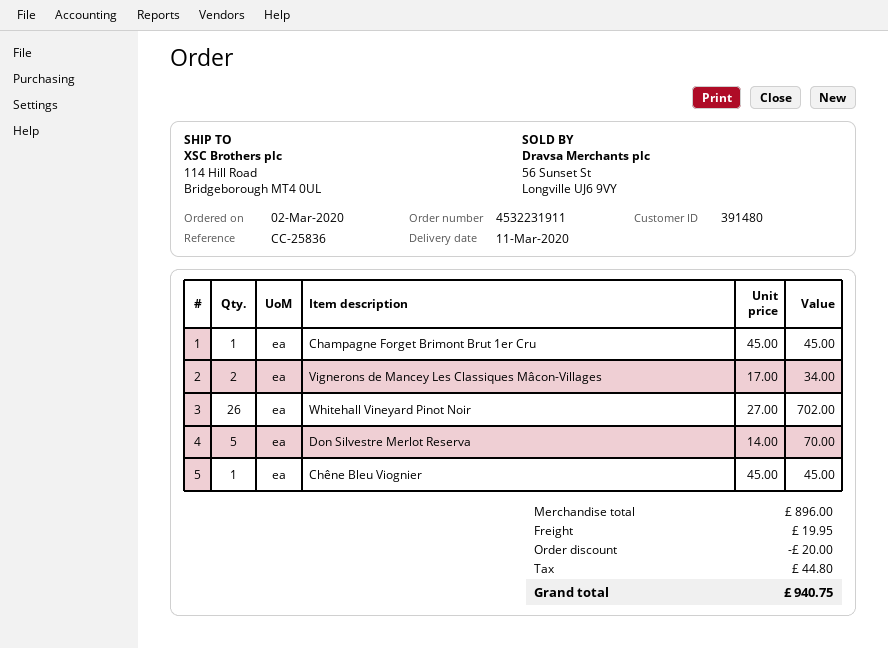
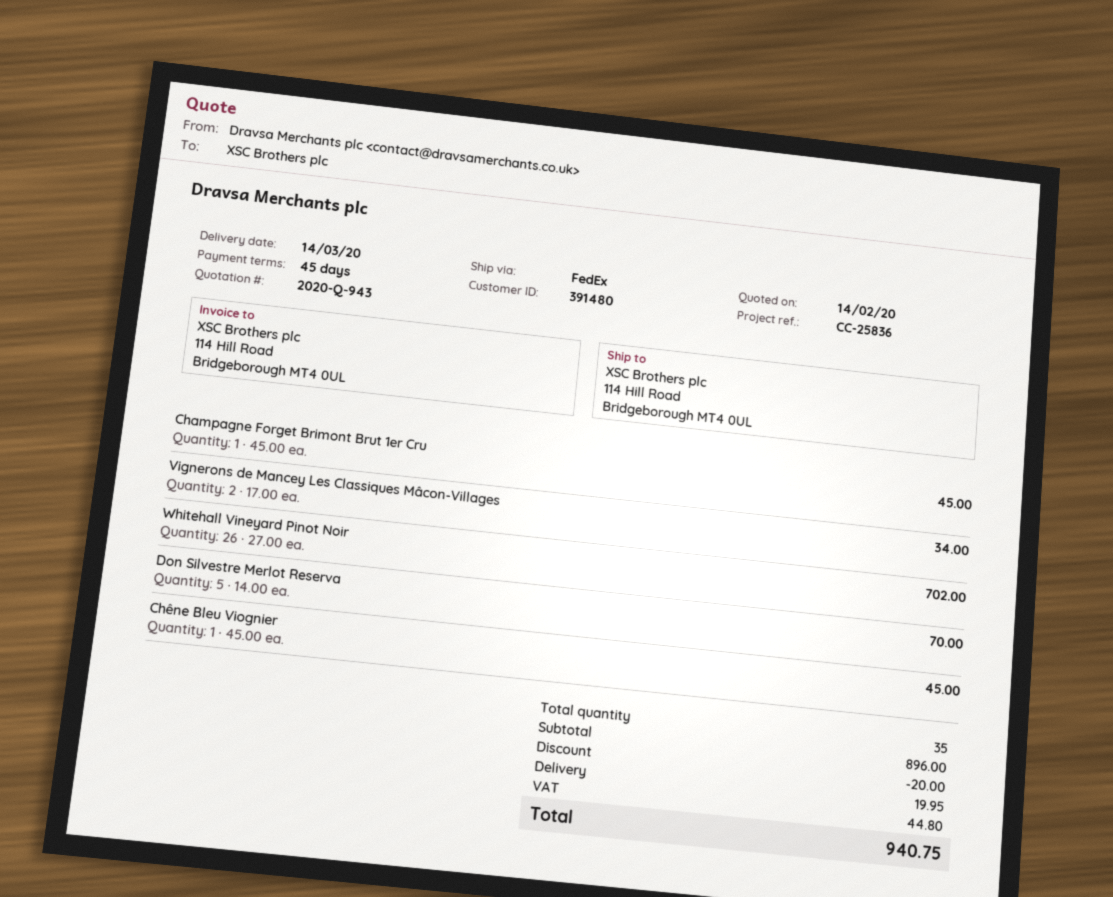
delivery date: 2020-03-11 -> 2020-03-14

